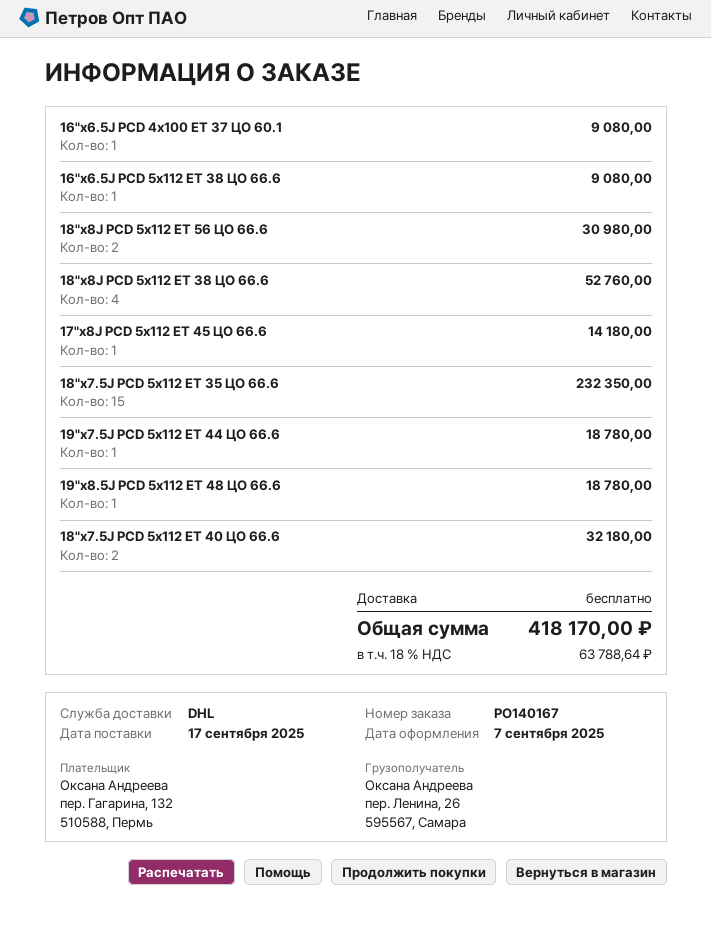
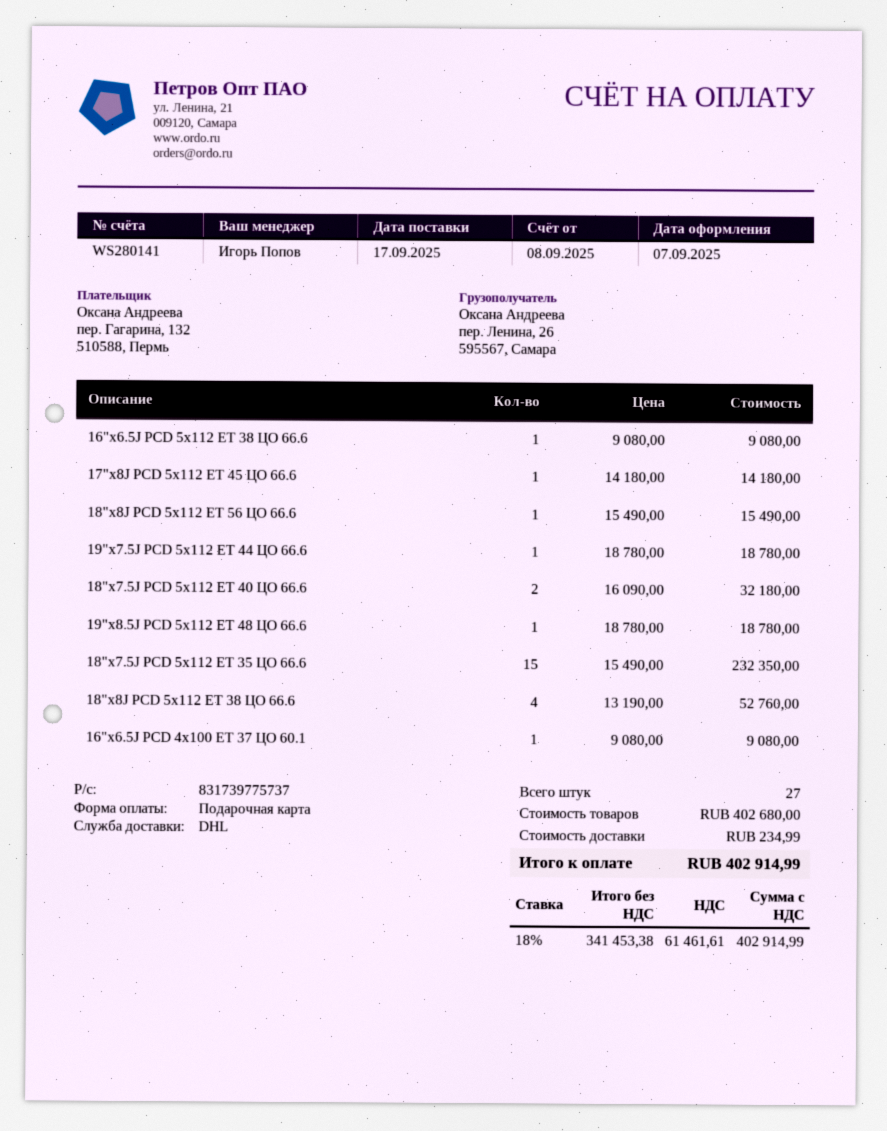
18"x8J PCD 5x112 ЕТ 56 ЦО 66.6: 2 for 30980.00 -> 1 for 15490.00
shipping: 0.00 -> 234.99
tax: 18% = 63788.64 -> 18% = 61461.61
total: 418170.00 -> 402914.99

